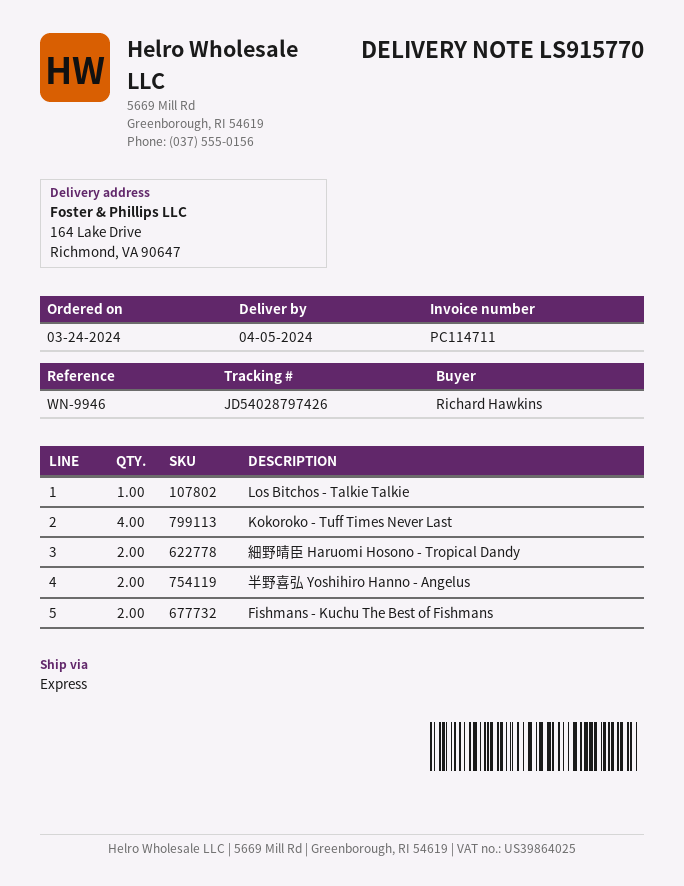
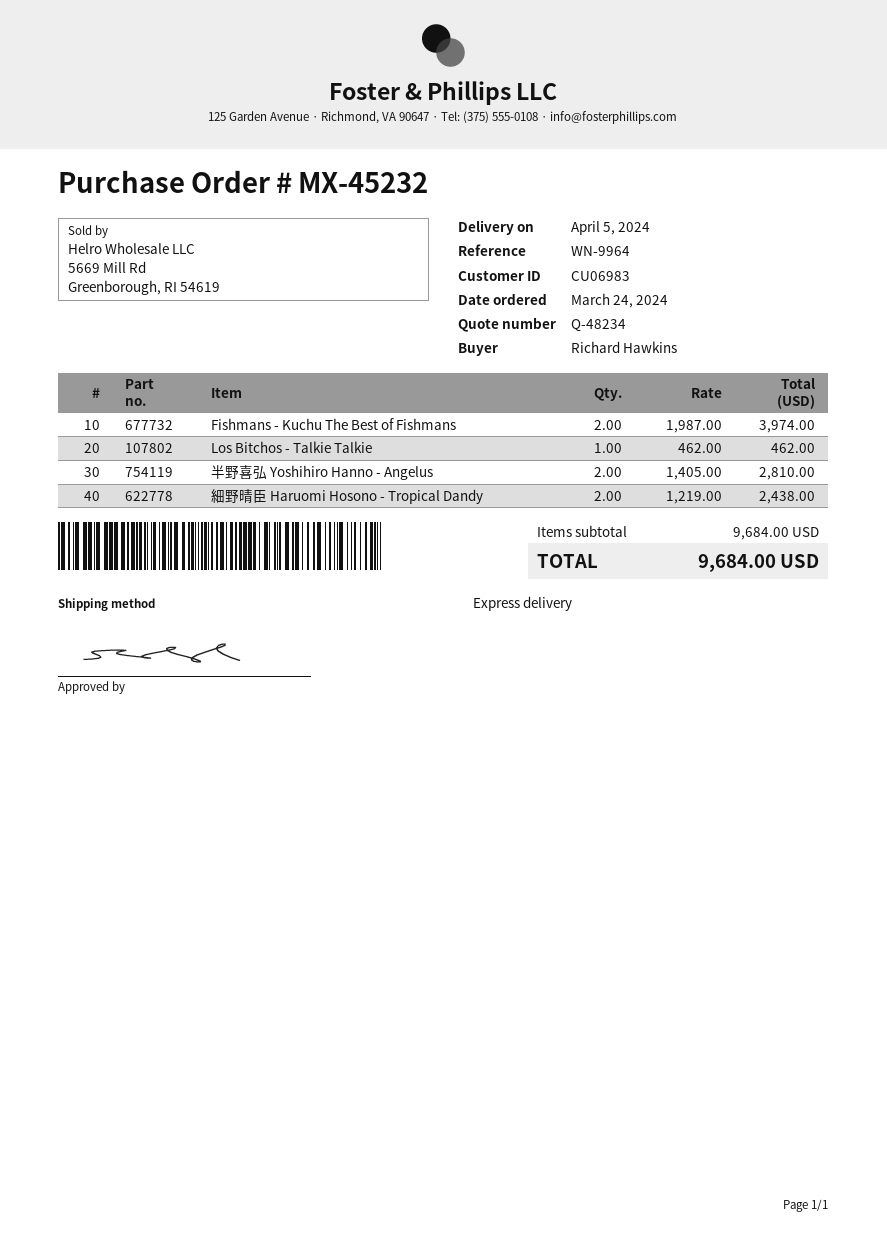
reference: WN-9946 -> WN-9964
Kokoroko - Tuff Times Never Last: 4 -> none

